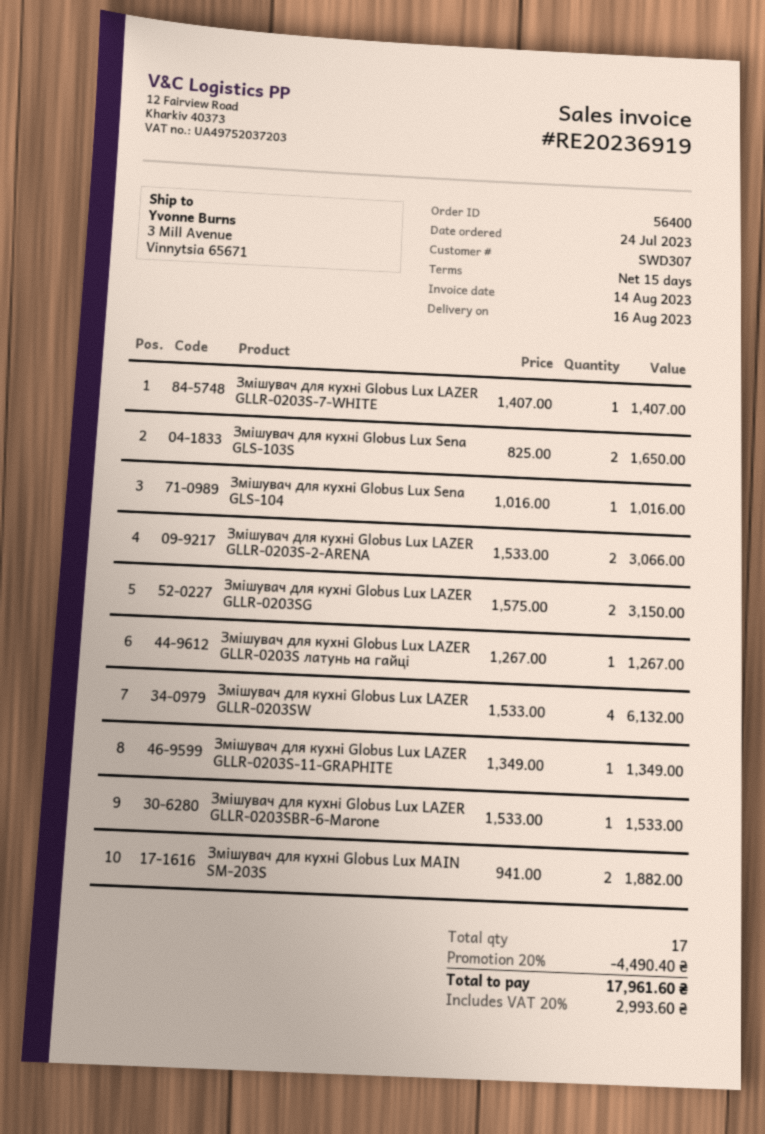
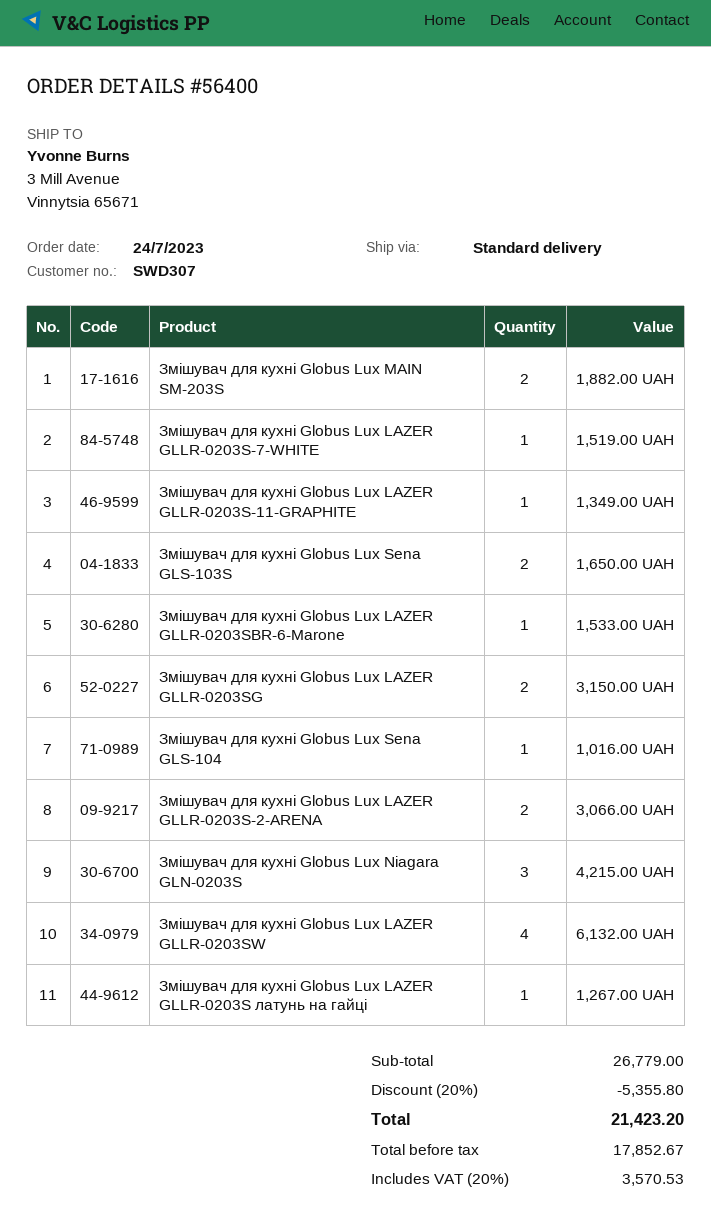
Змішувач для кухні Globus Lux LAZER GLLR-0203S-7-WHITE: 1 for 1407.00 -> 1 for 1519.00
Змішувач для кухні Globus Lux Niagara GLN-0203S: none -> 3 for 4215.00
discount: 20% = 4490.40 -> 20% = 5355.80
tax: 20% = 2993.60 -> 20% = 3570.53
total: 17961.60 -> 21423.20

